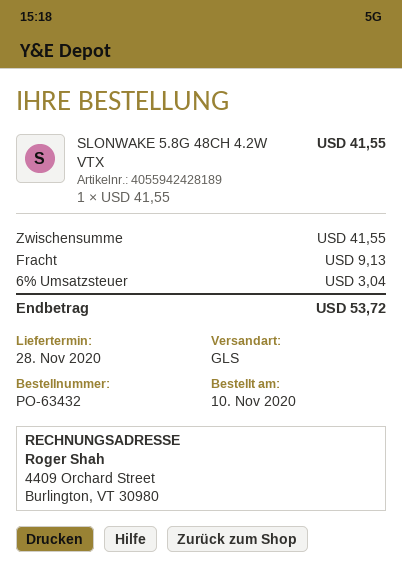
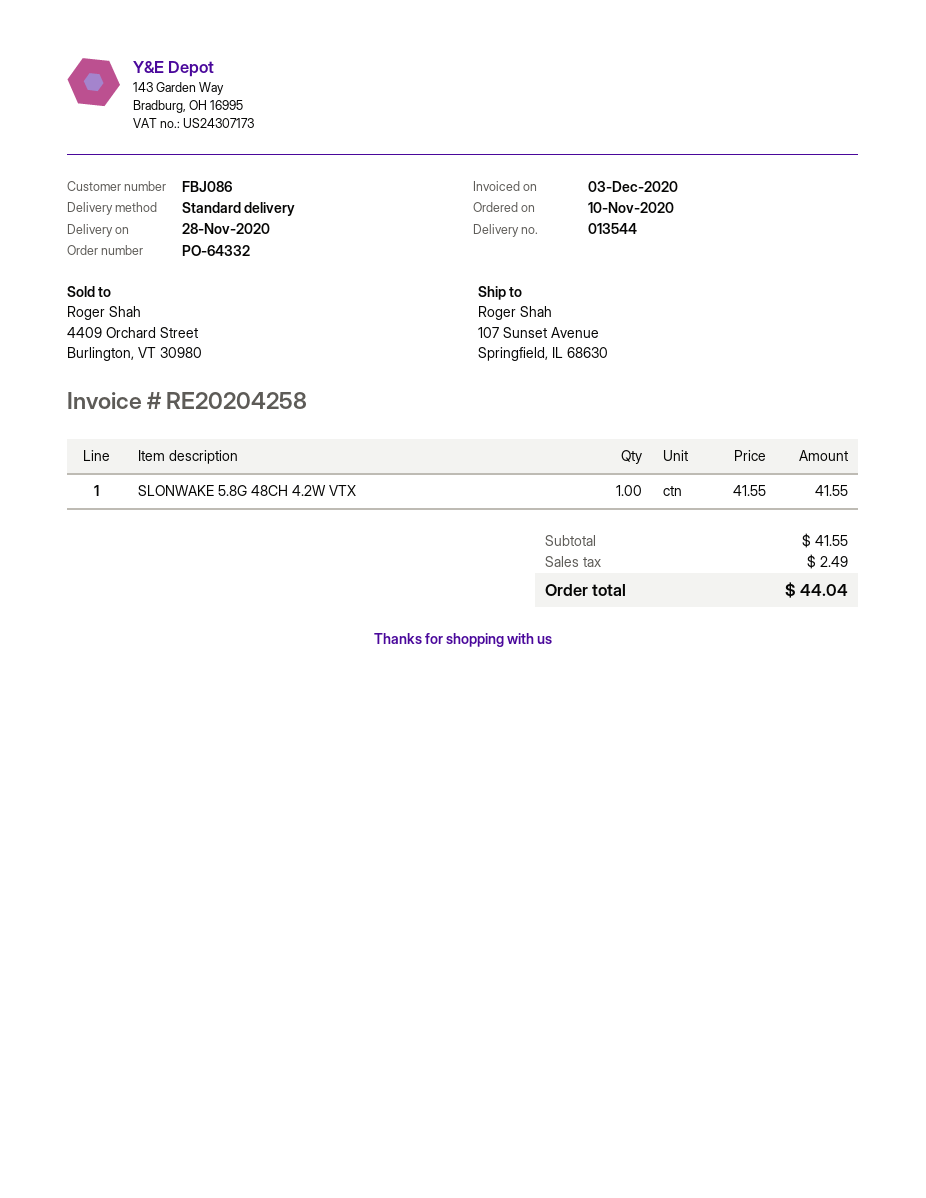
order number: PO-63432 -> PO-64332
shipping method: GLS -> standard
shipping: 9.13 -> none
tax: 3.04 -> 2.49
total: 53.72 -> 44.04

